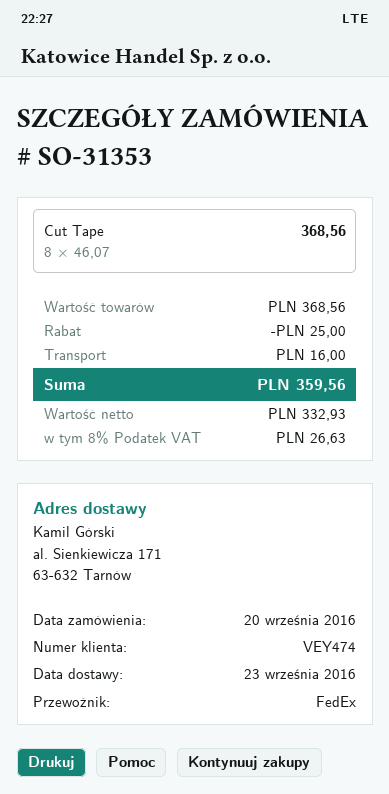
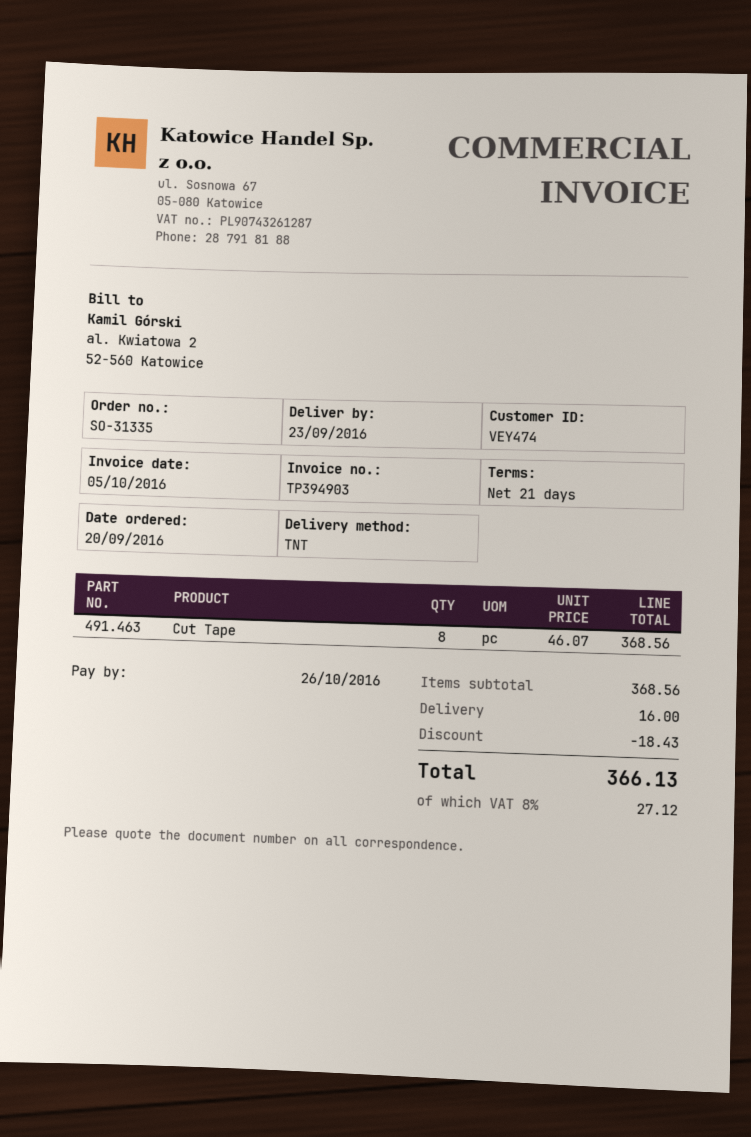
order number: SO-31353 -> SO-31335
shipping method: FedEx -> TNT
discount: 25.00 -> 18.43
tax: 8% = 26.63 -> 8% = 27.12
total: 359.56 -> 366.13

